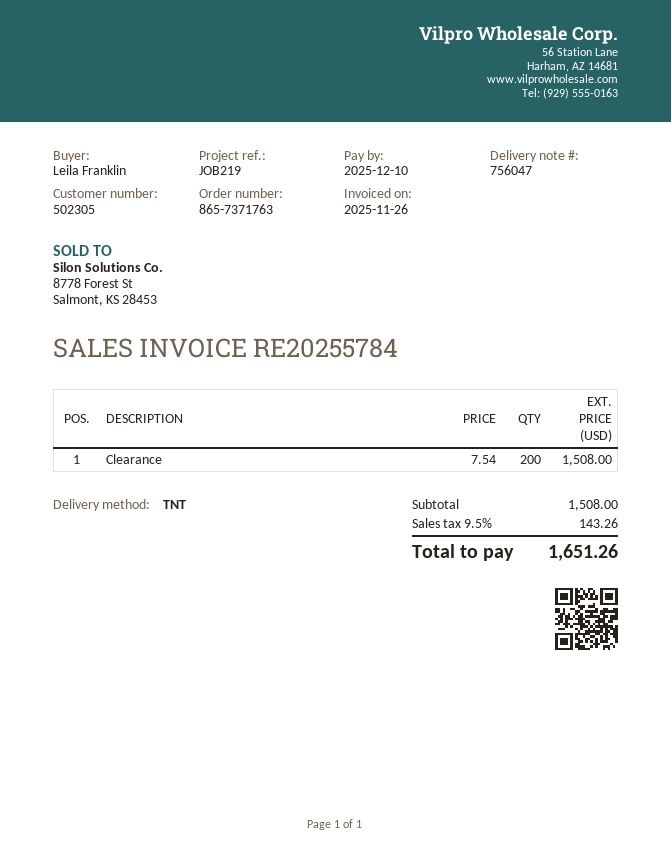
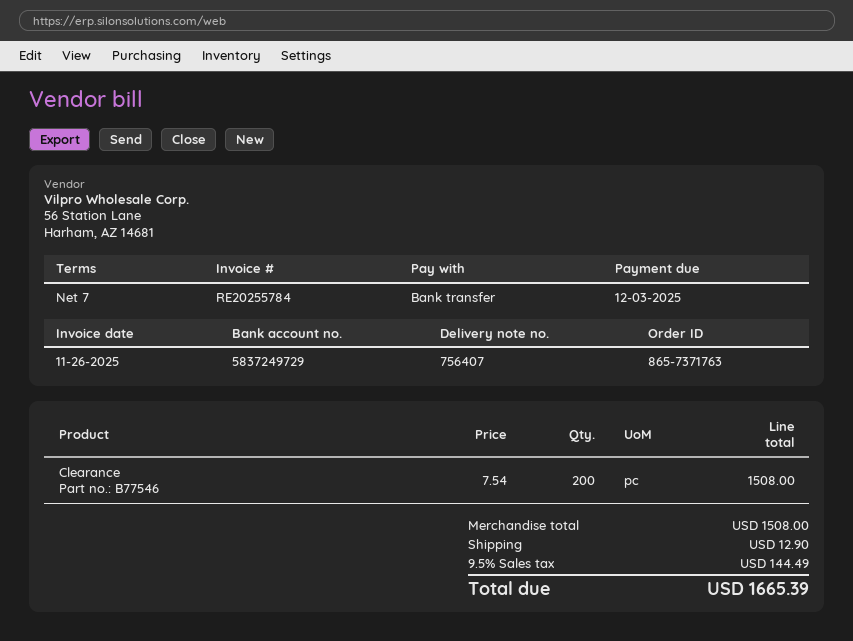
delivery note number: 756047 -> 756407
due date: 2025-12-10 -> 2025-12-03
shipping: none -> 12.90
tax: 9.5% = 143.26 -> 9.5% = 144.49
total: 1651.26 -> 1665.39

